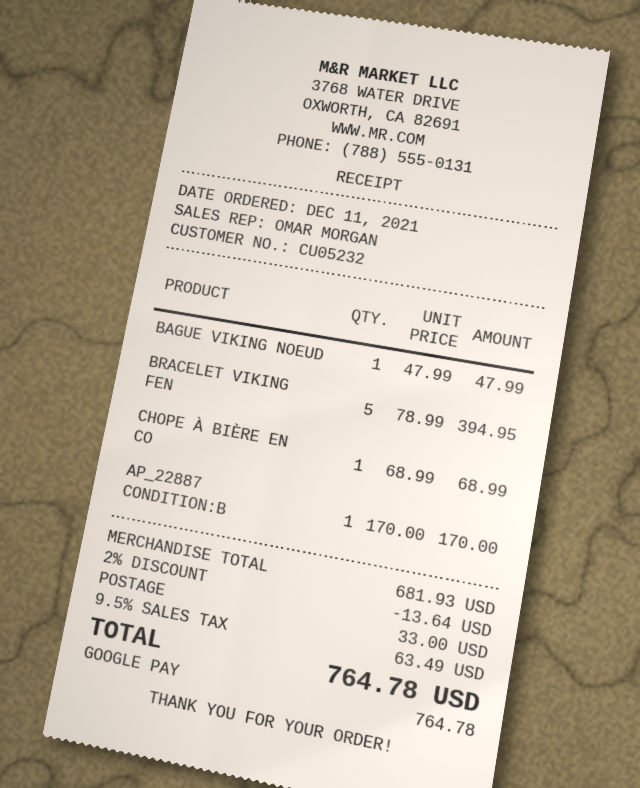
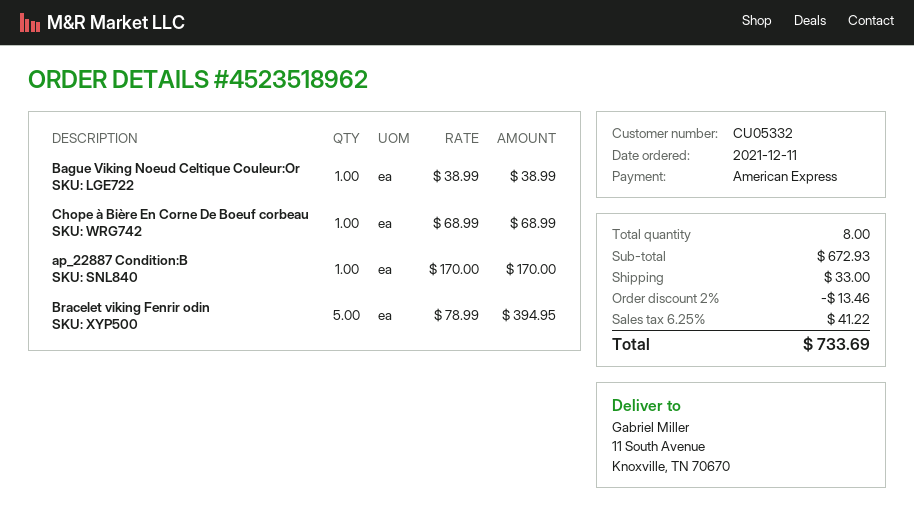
customer number: CU05232 -> CU05332
payment method: Google Pay -> American Express
BAGUE VIKING NOEUD: 1 x 47.99 = 47.99 -> 1 x 38.99 = 38.99
subtotal: 681.93 -> 672.93
discount: 2% = 13.64 -> 2% = 13.46
tax: 9.5% = 63.49 -> 6.25% = 41.22
total: 764.78 -> 733.69

